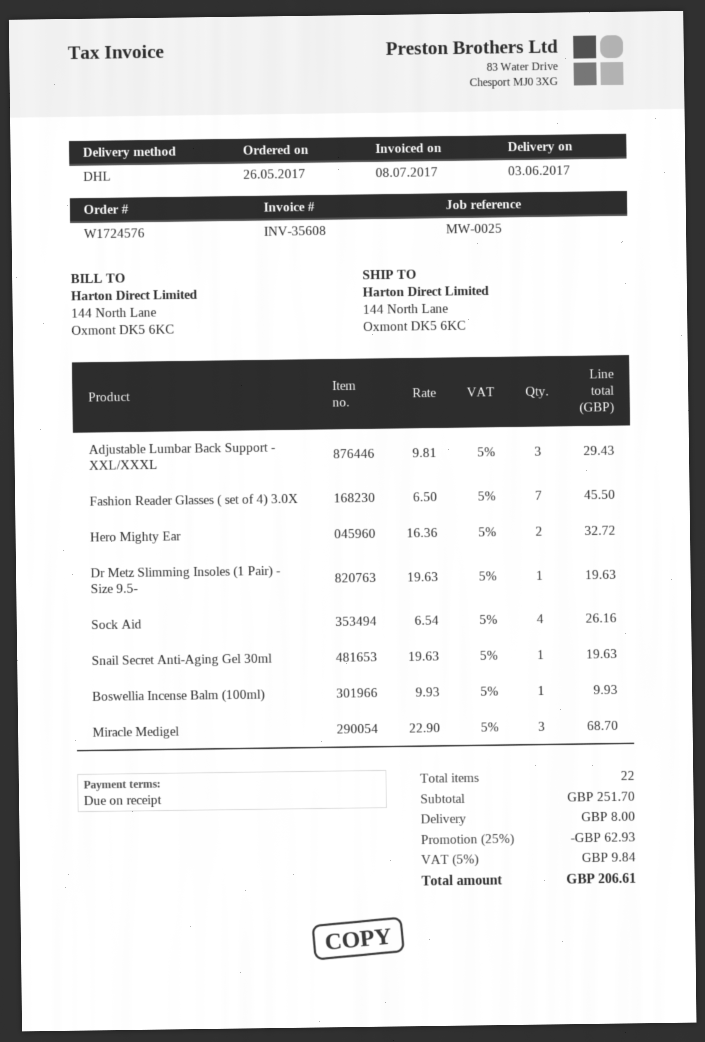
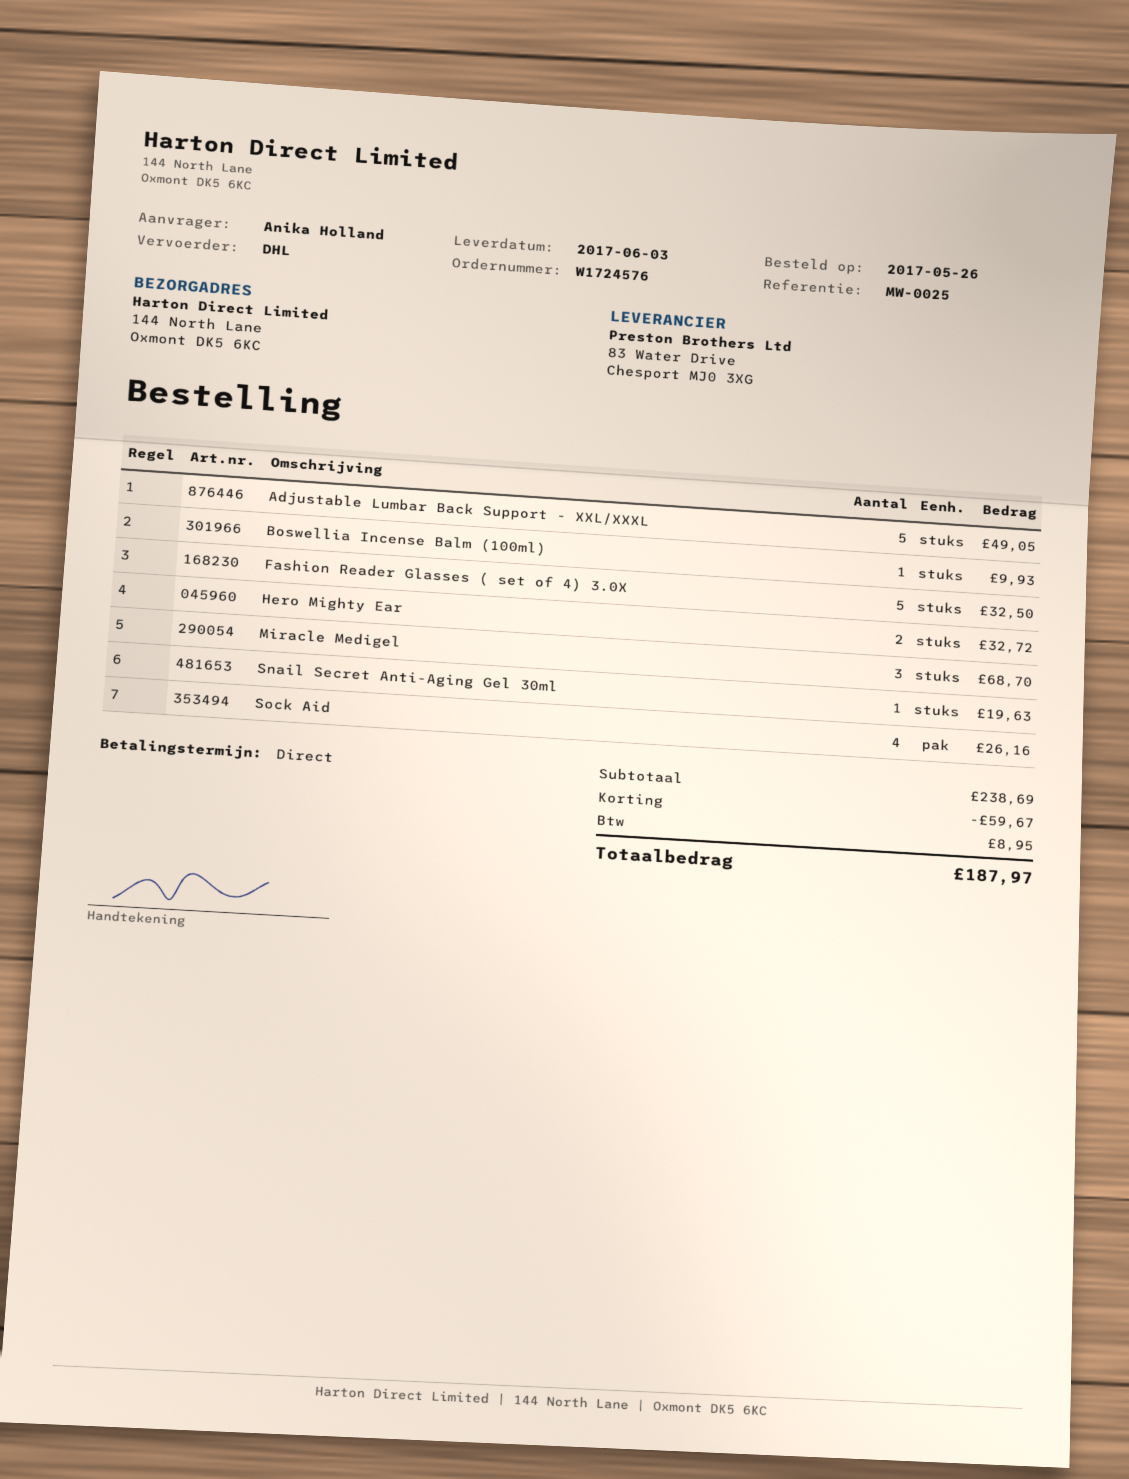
Adjustable Lumbar Back Support - XXL/XXXL: 3 for 29.43 -> 5 for 49.05
Fashion Reader Glasses ( set of 4) 3.0X: 7 for 45.50 -> 5 for 32.50
Dr Metz Slimming Insoles (1 Pair) - Size 9.5-: 1 for 19.63 -> none
subtotal: 251.70 -> 238.69
discount: 62.93 -> 59.67
shipping: 8.00 -> none
tax: 9.84 -> 8.95
total: 206.61 -> 187.97

